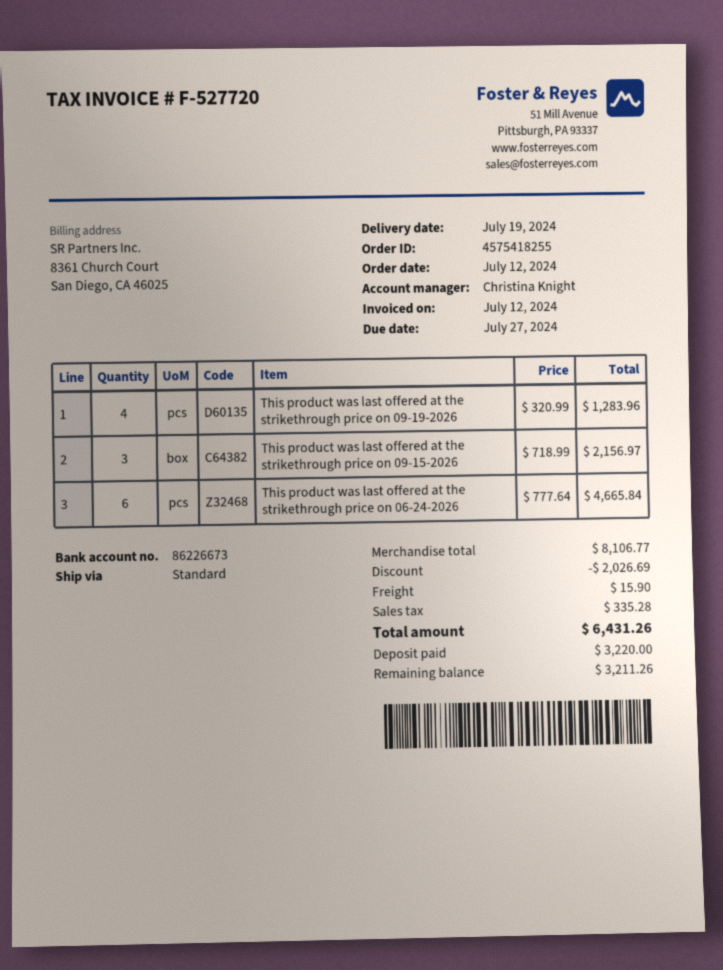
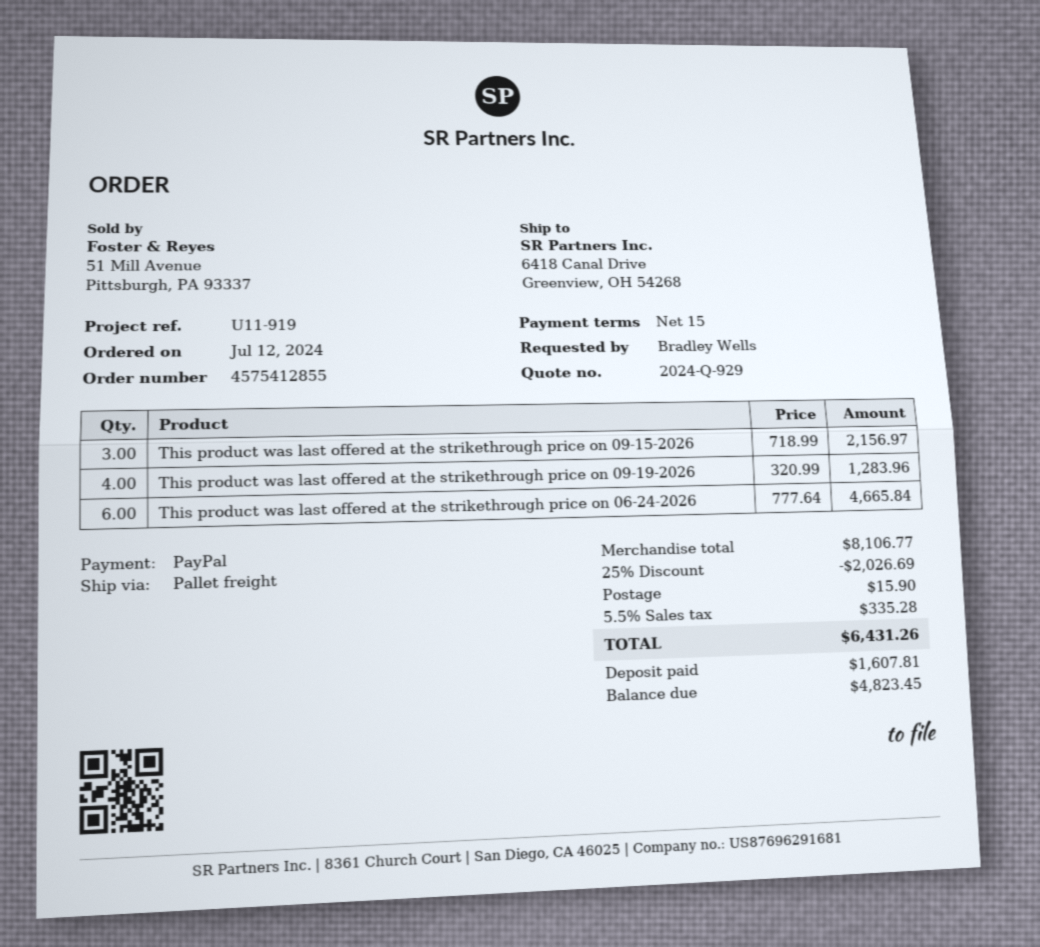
order number: 4575418255 -> 4575412855
shipping method: standard -> pallet freight
deposit: 3220.00 -> 1607.81
balance: 3211.26 -> 4823.45

